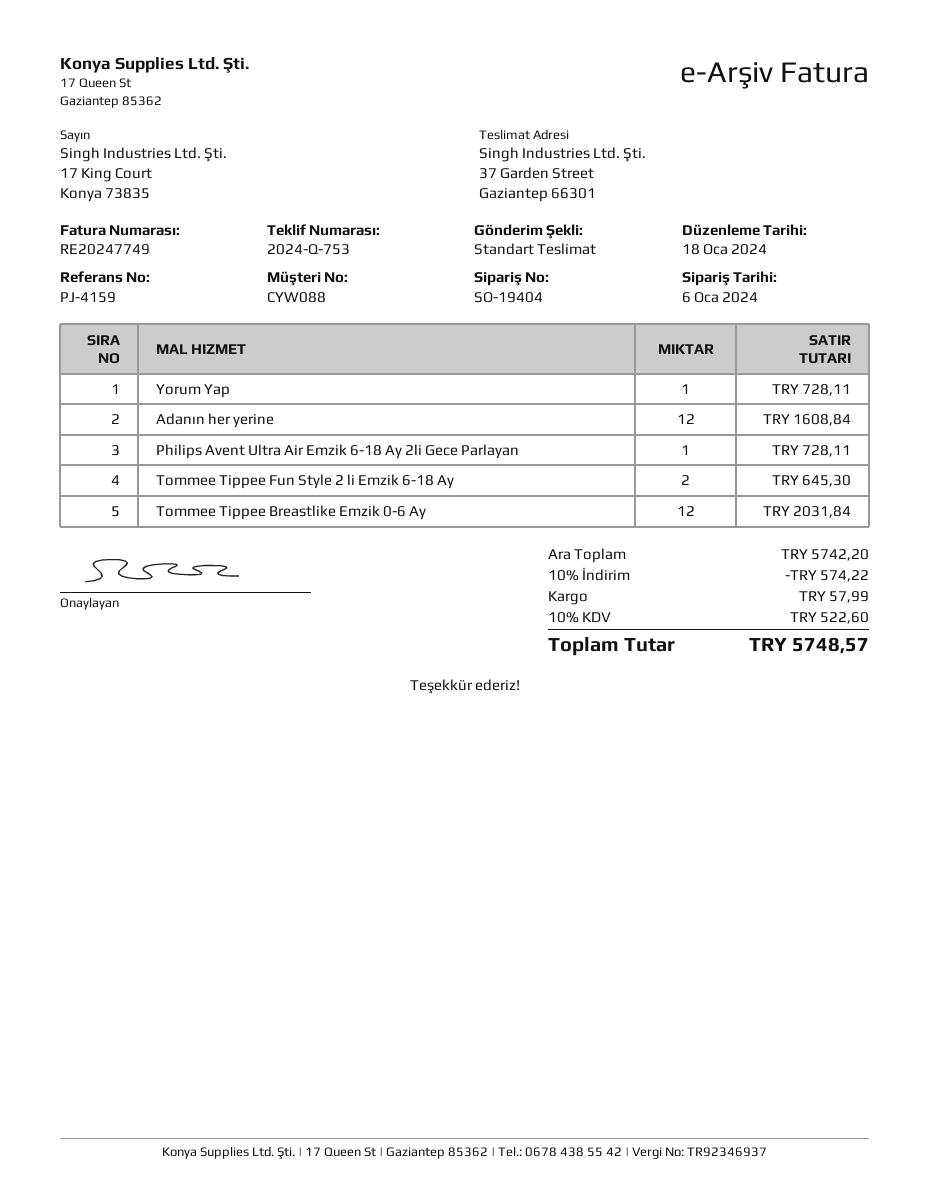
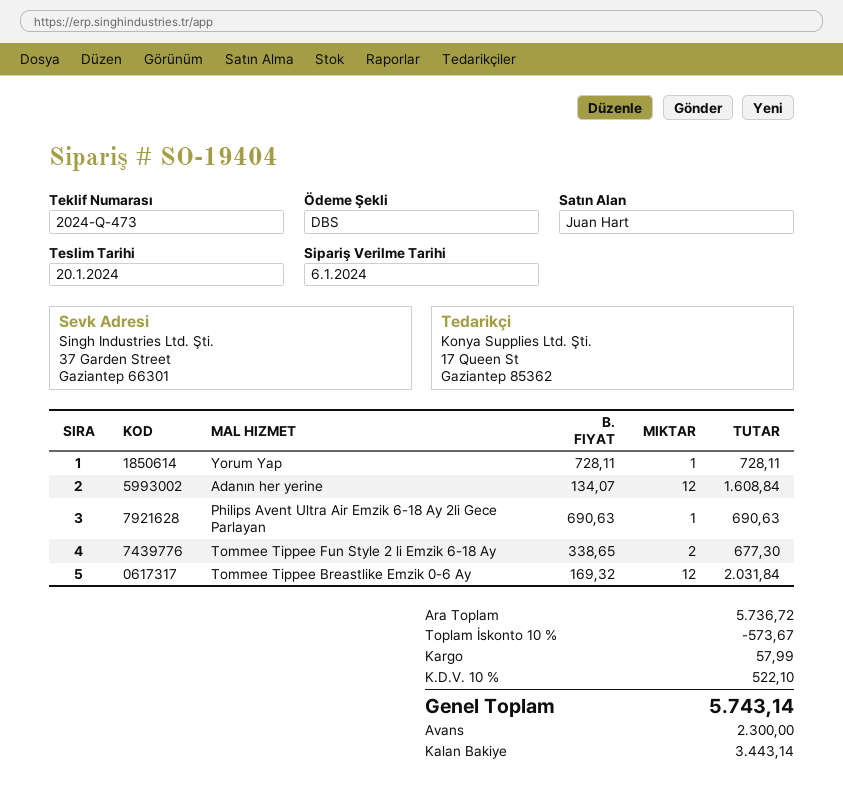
quote number: 2024-Q-753 -> 2024-Q-473
Philips Avent Ultra Air Emzik 6-18 Ay 2li Gece Parlayan: 1 for 728.11 -> 1 for 690.63
Tommee Tippee Fun Style 2 li Emzik 6-18 Ay: 2 for 645.30 -> 2 for 677.30
subtotal: 5742.20 -> 5736.72
discount: 10% = 574.22 -> 10% = 573.67
tax: 10% = 522.60 -> 10% = 522.10
total: 5748.57 -> 5743.14

